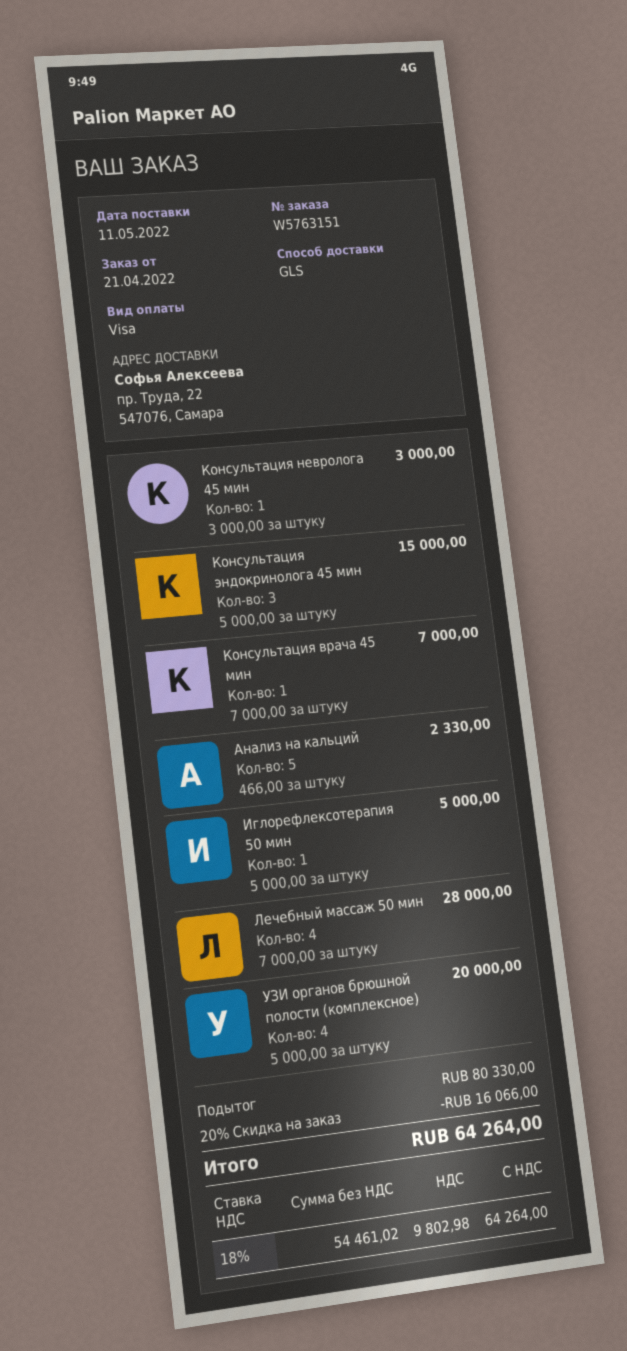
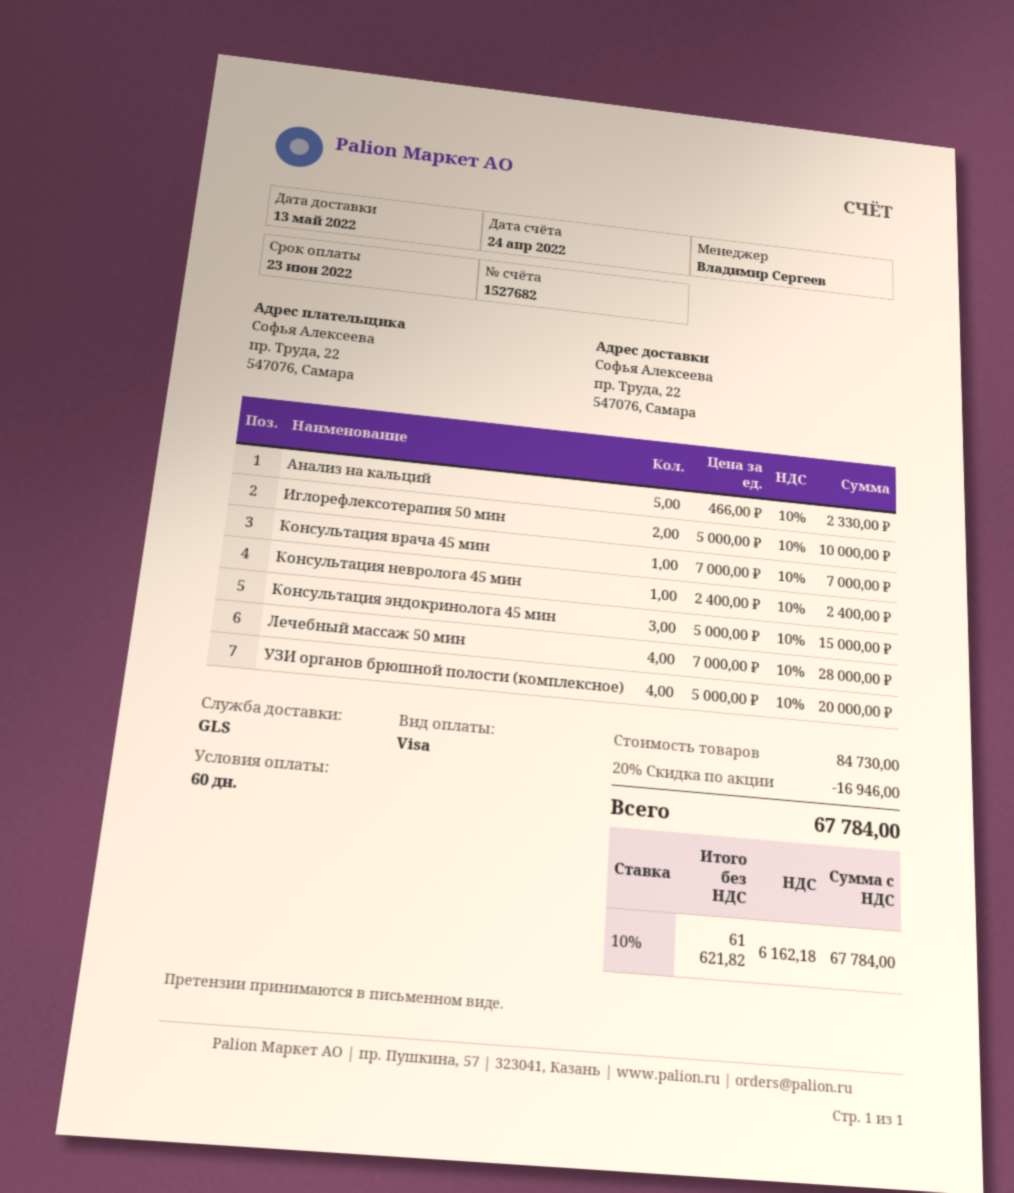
delivery date: 2022-05-11 -> 2022-05-13
Консультация невролога 45 мин: 1 x 3000.00 = 3000.00 -> 1 x 2400.00 = 2400.00
Иглорефлексотерапия 50 мин: 1 x 5000.00 = 5000.00 -> 2 x 5000.00 = 10000.00
subtotal: 80330.00 -> 84730.00
discount: 20% = 16066.00 -> 20% = 16946.00
net: 54461.02 -> 61621.82
tax: 18% = 9802.98 -> 10% = 6162.18
total: 64264.00 -> 67784.00

